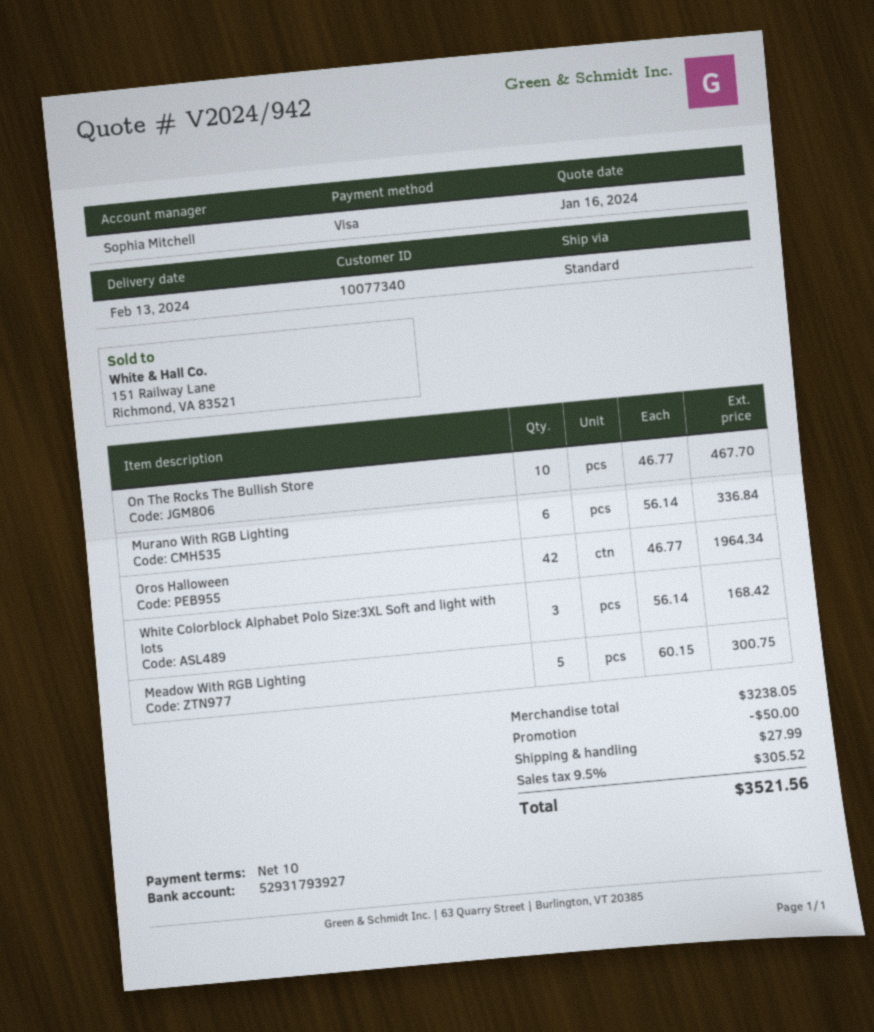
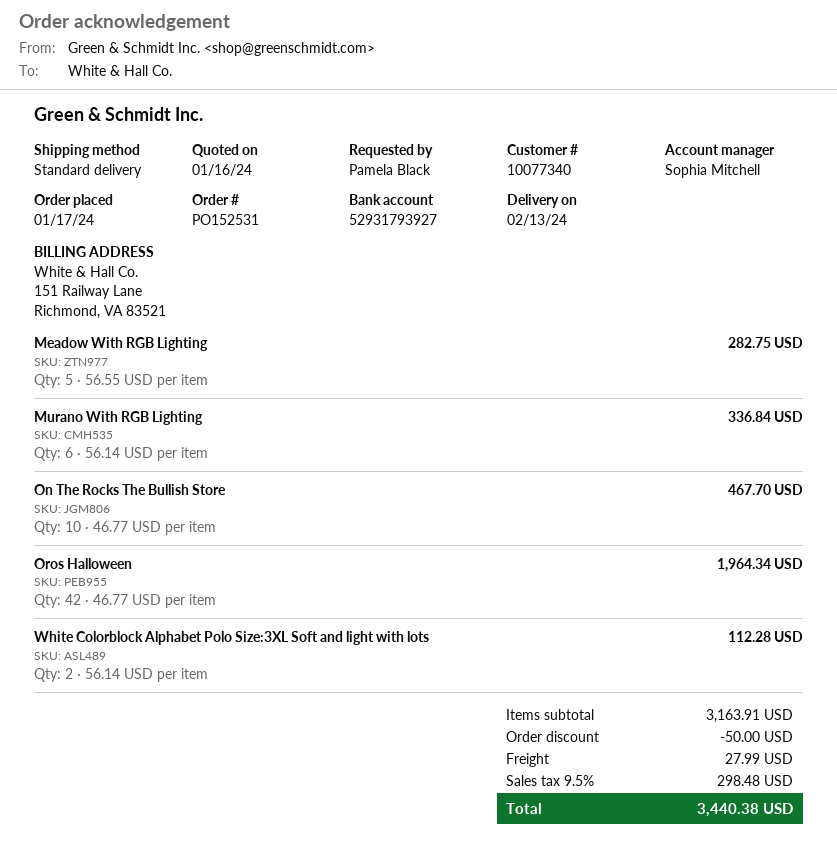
White Colorblock Alphabet Polo Size:3XL Soft and light with lots: 3 x 56.14 = 168.42 -> 2 x 56.14 = 112.28
Meadow With RGB Lighting: 5 x 60.15 = 300.75 -> 5 x 56.55 = 282.75
subtotal: 3238.05 -> 3163.91
tax: 9.5% = 305.52 -> 9.5% = 298.48
total: 3521.56 -> 3440.38

